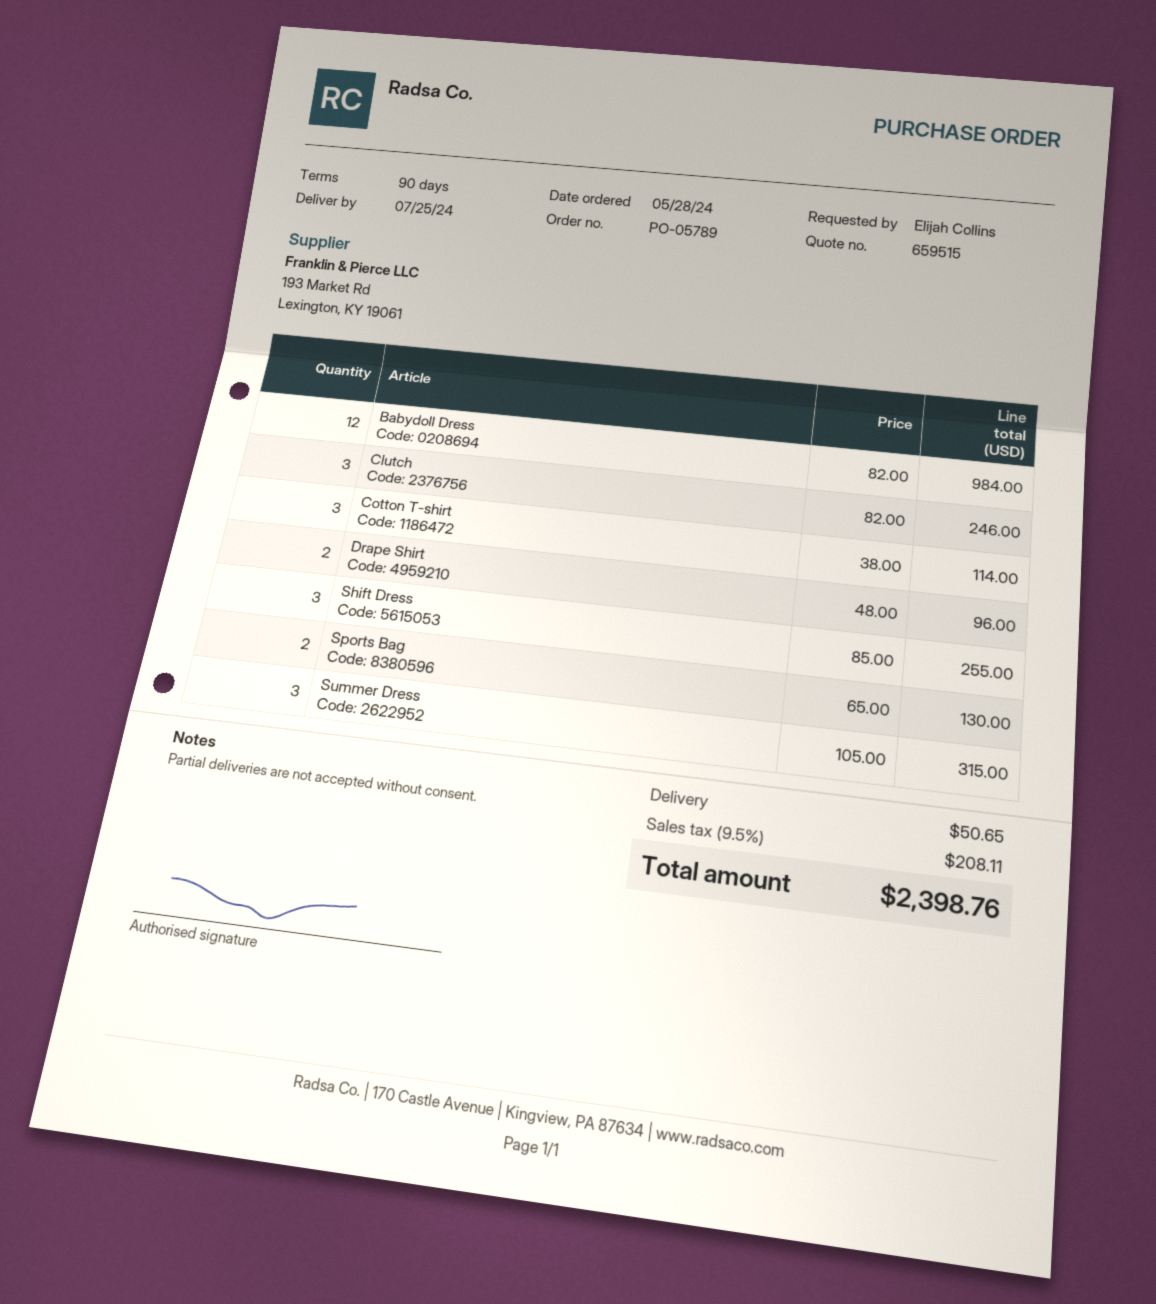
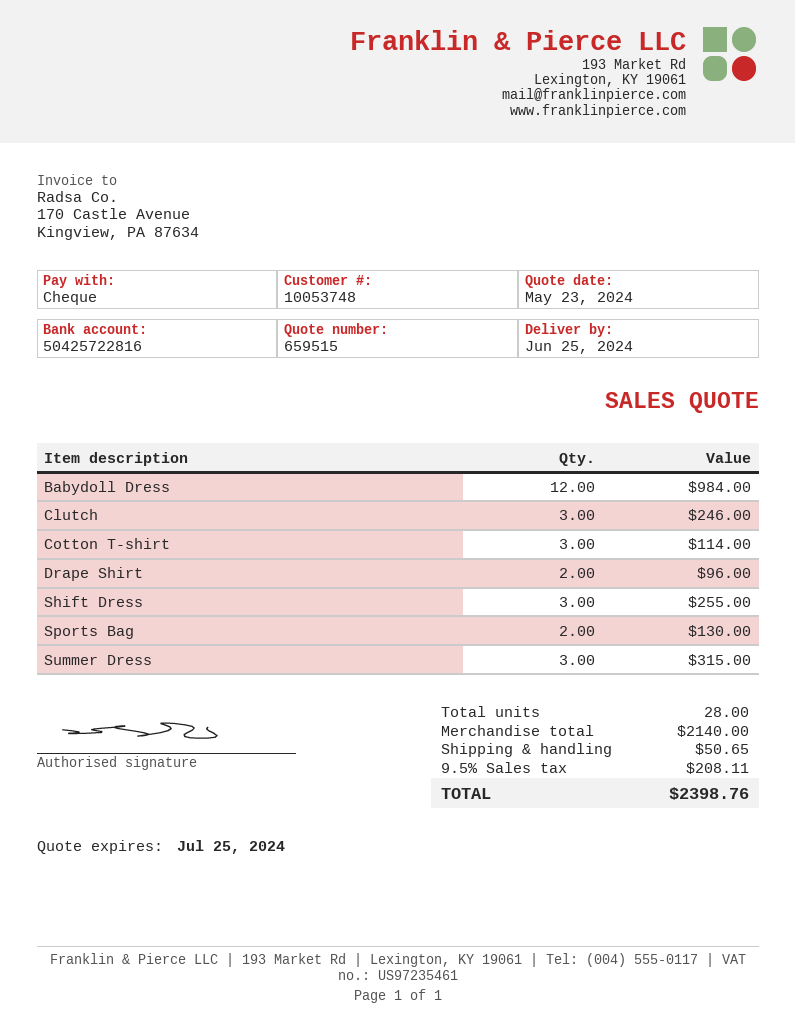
delivery date: 2024-07-25 -> 2024-06-25

